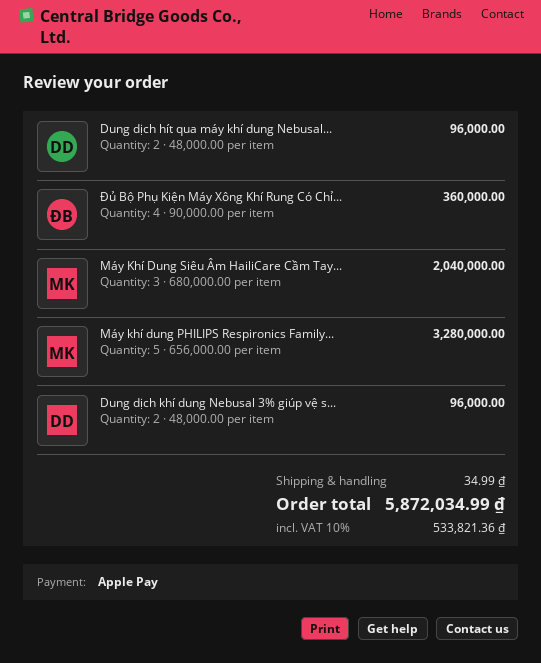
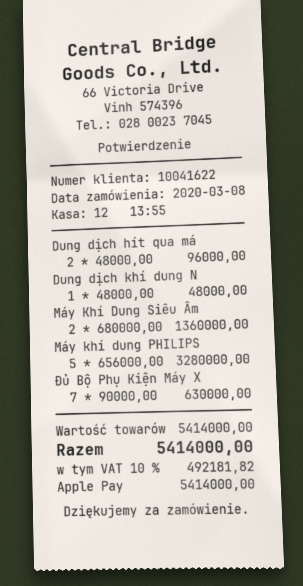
Đủ Bộ Phụ Kiện Máy Xông Khí Rung Có Chỉ...: 4 x 90000.00 = 360000.00 -> 7 x 90000.00 = 630000.00
Máy Khí Dung Siêu Âm HailiCare Cầm Tay...: 3 x 680000.00 = 2040000.00 -> 2 x 680000.00 = 1360000.00
Dung dịch khí dung Nebusal 3% giúp vệ s...: 2 x 48000.00 = 96000.00 -> 1 x 48000.00 = 48000.00
shipping: 34.99 -> none
tax: 10% = 533821.36 -> 10% = 492181.82
total: 5872034.99 -> 5414000.00

